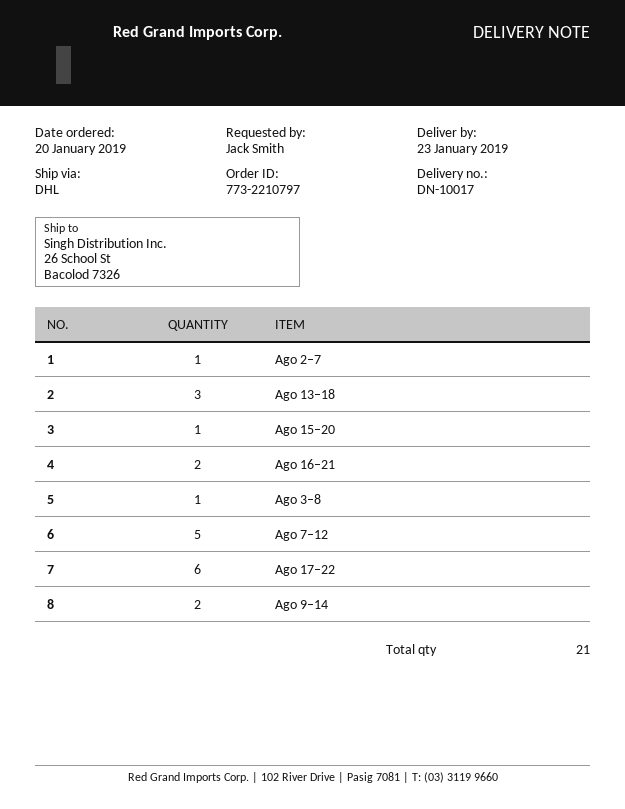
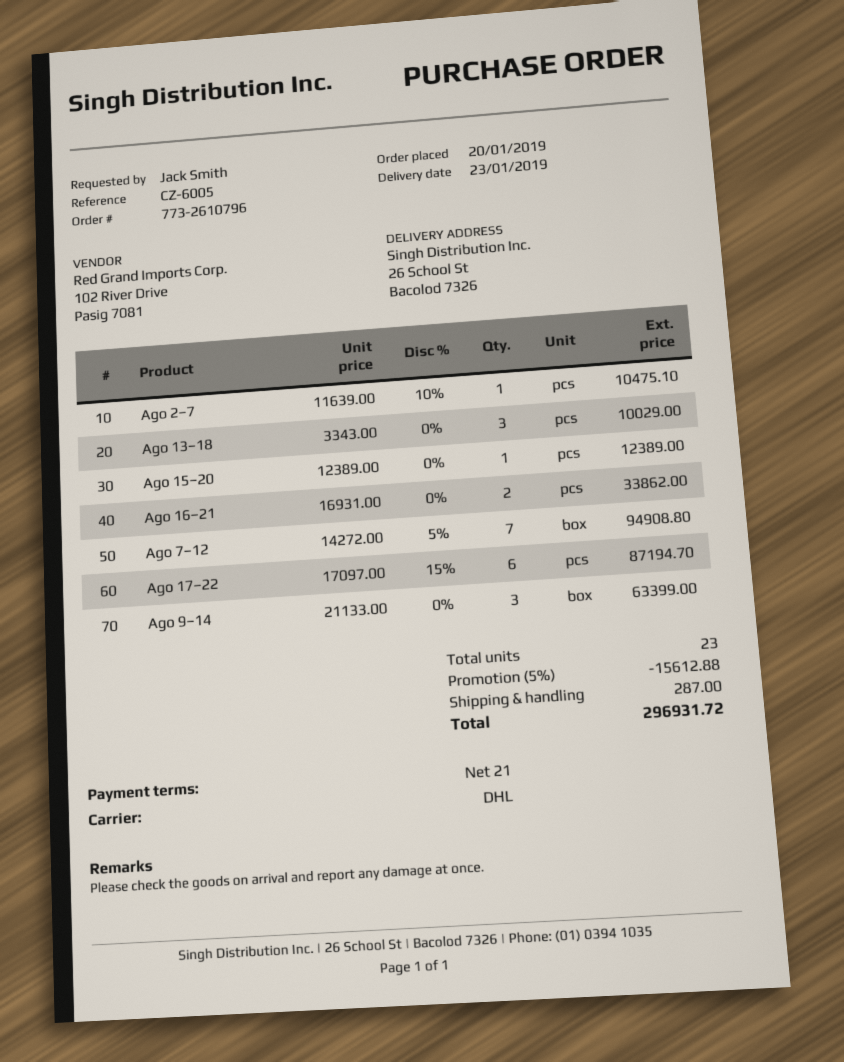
order number: 773-2210797 -> 773-2610796
Ago 3–8: 1 -> none
Ago 7–12: 5 -> 7
Ago 9–14: 2 -> 3
total quantity: 21 -> 23

